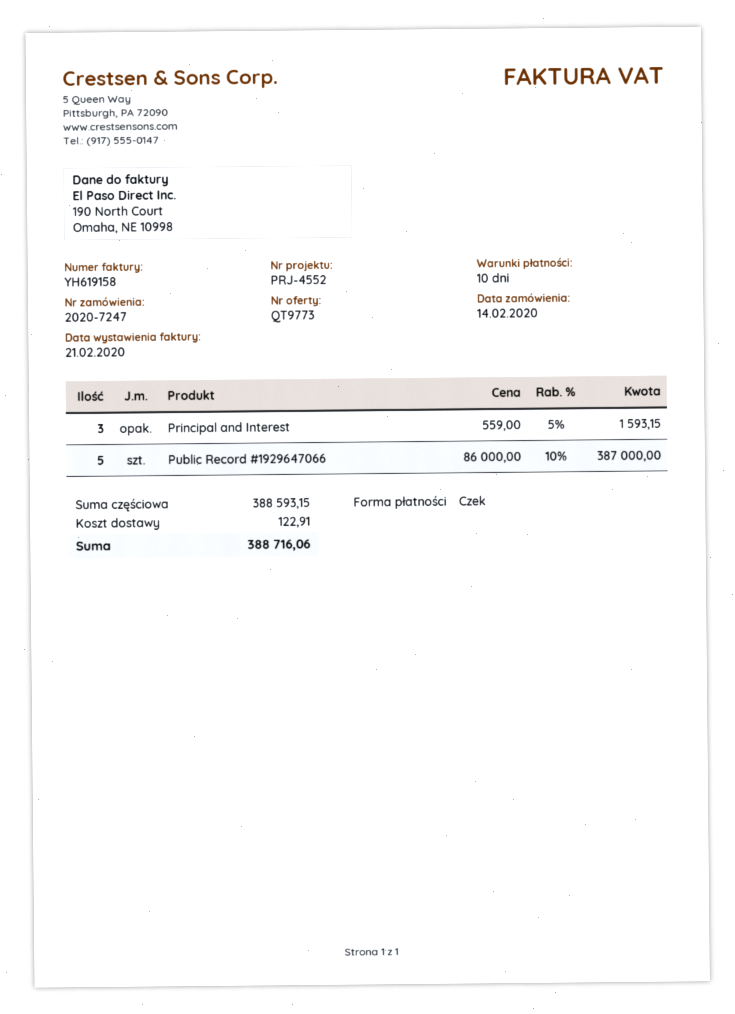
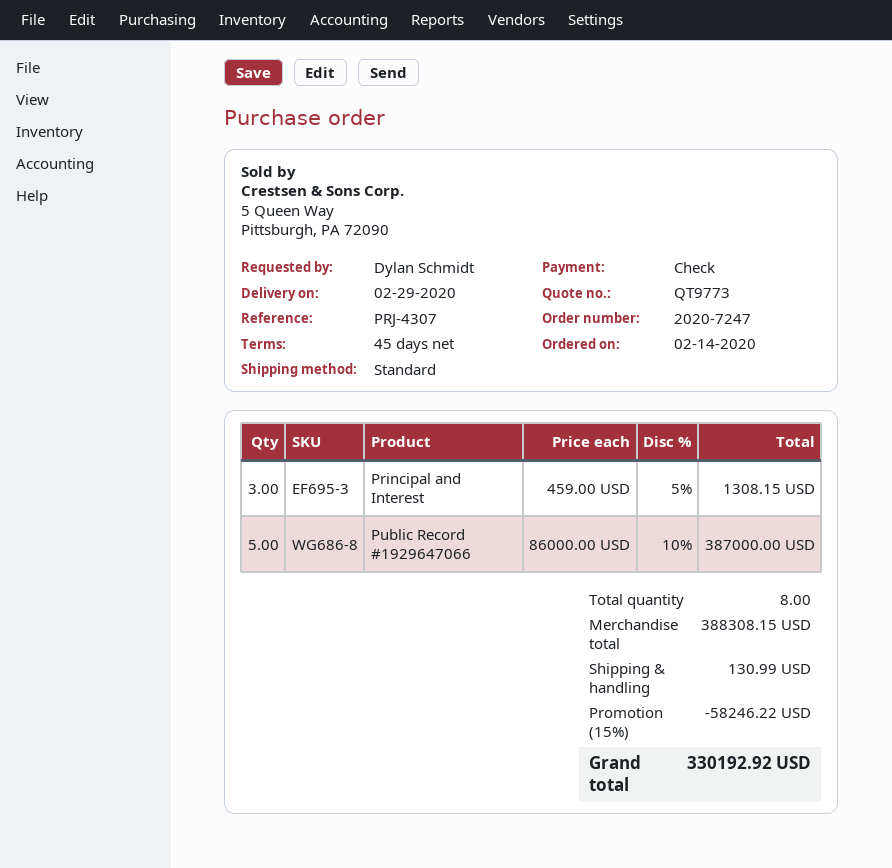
payment terms: 10 days -> 45 days
reference: PRJ-4552 -> PRJ-4307
Principal and Interest: 3 x 559.00 - 5% = 1593.15 -> 3 x 459.00 - 5% = 1308.15
subtotal: 388593.15 -> 388308.15
discount: none -> 15% = 58246.22
shipping: 122.91 -> 130.99
total: 388716.06 -> 330192.92

